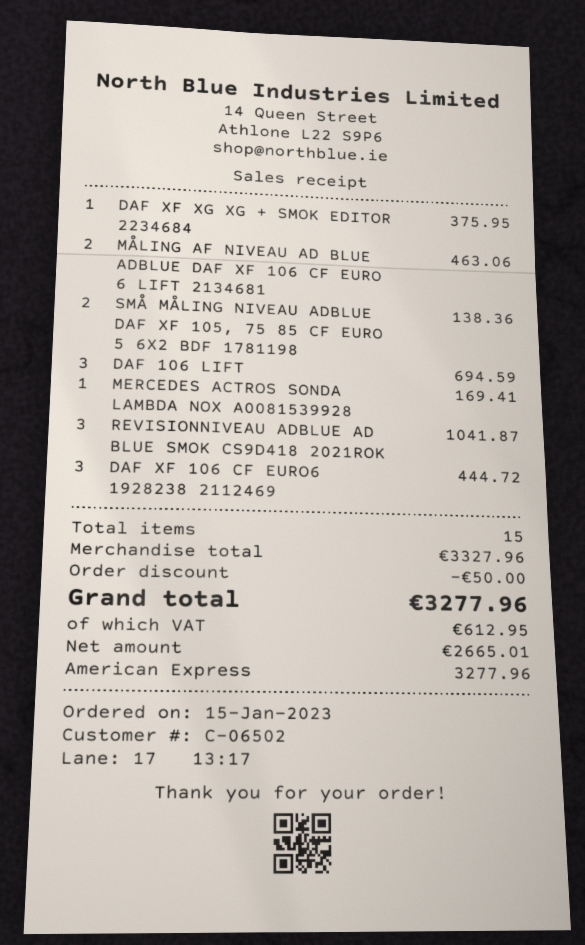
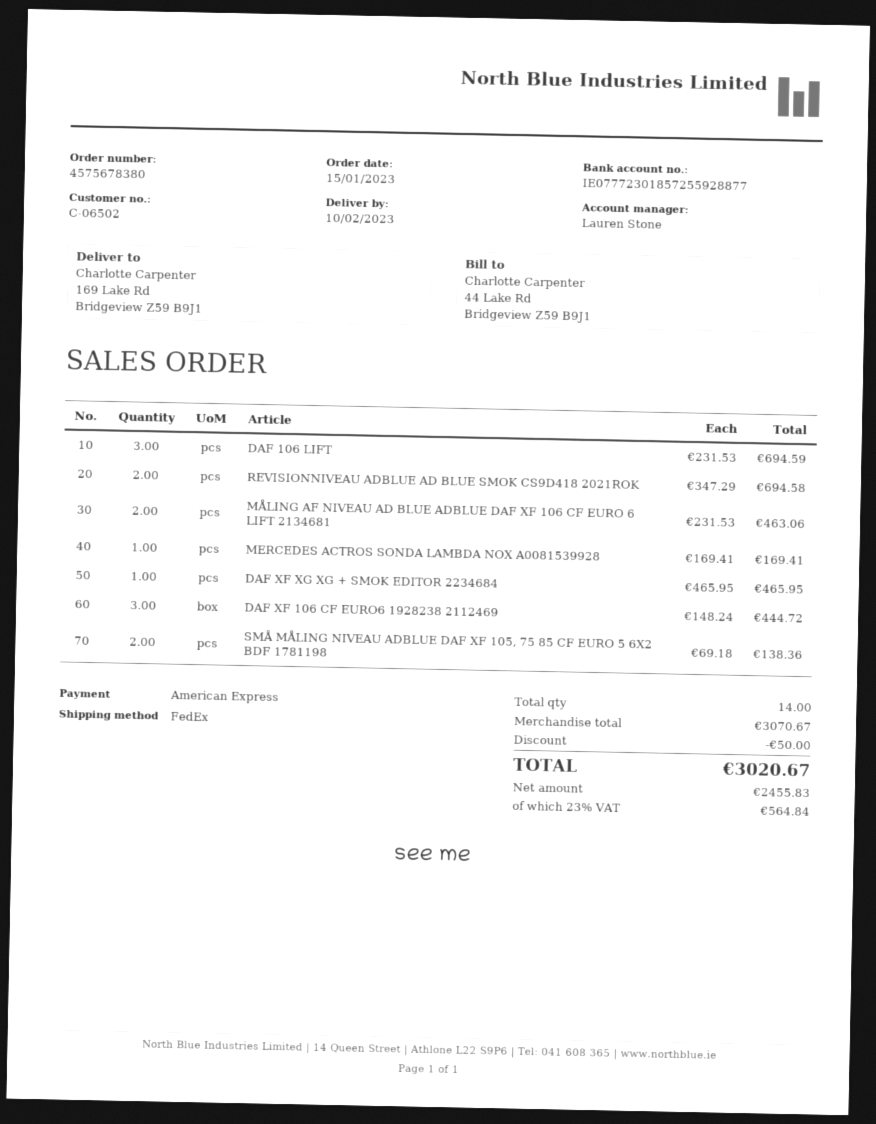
DAF XF XG XG + SMOK EDITOR 2234684: 1 for 375.95 -> 1 for 465.95
REVISIONNIVEAU ADBLUE AD BLUE SMOK CS9D418 2021ROK: 3 for 1041.87 -> 2 for 694.58
total quantity: 15 -> 14
subtotal: 3327.96 -> 3070.67
net: 2665.01 -> 2455.83
tax: 612.95 -> 564.84
total: 3277.96 -> 3020.67

